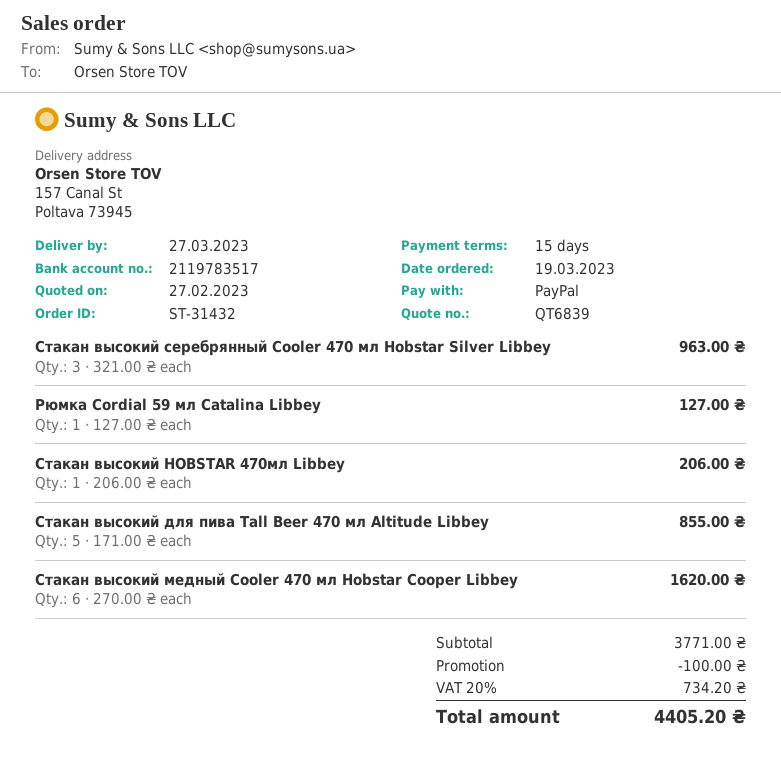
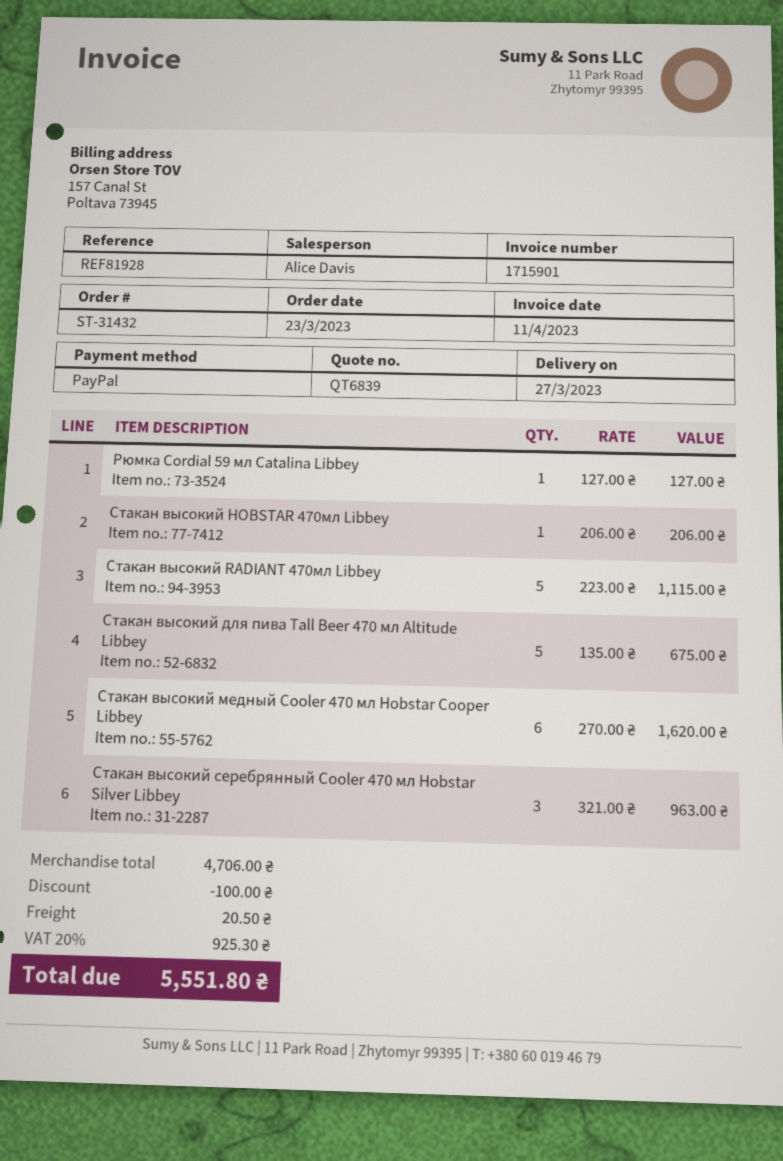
order date: 2023-03-19 -> 2023-03-23
Стакан высокий для пива Tall Beer 470 мл Altitude Libbey: 5 x 171.00 = 855.00 -> 5 x 135.00 = 675.00
Стакан высокий RADIANT 470мл Libbey: none -> 5 x 223.00 = 1115.00
subtotal: 3771.00 -> 4706.00
shipping: none -> 20.50
tax: 20% = 734.20 -> 20% = 925.30
total: 4405.20 -> 5551.80

